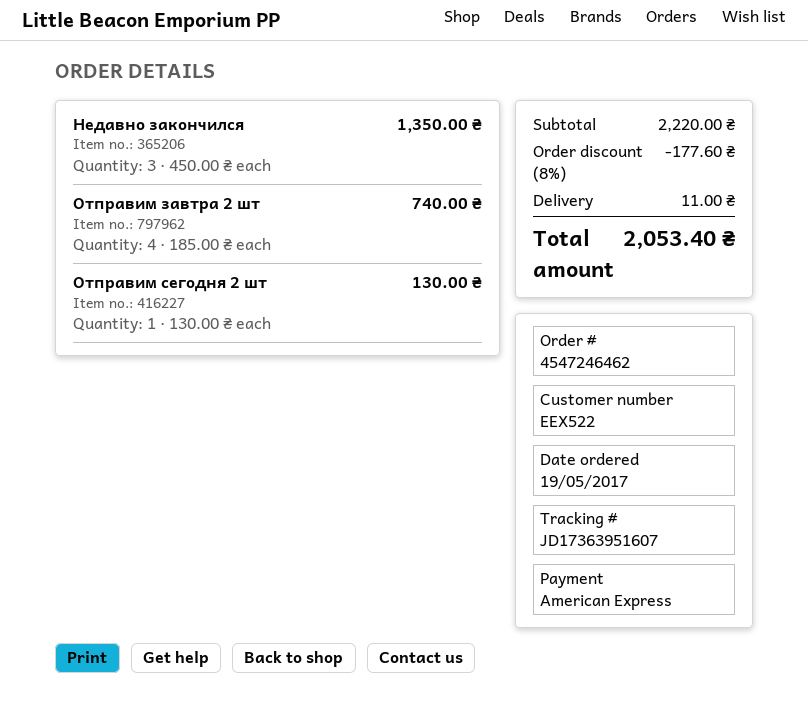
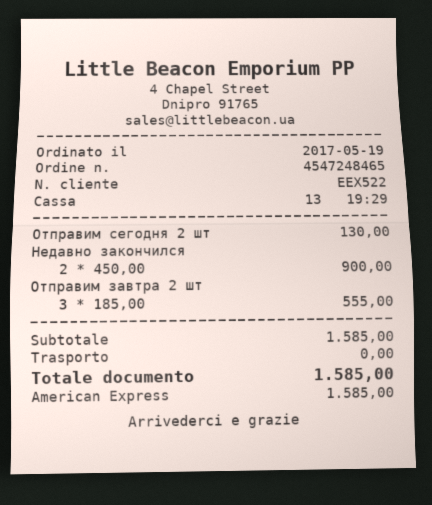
order number: 4547246462 -> 4547248465
Недавно закончился: 3 x 450.00 = 1350.00 -> 2 x 450.00 = 900.00
Отправим завтра 2 шт: 4 x 185.00 = 740.00 -> 3 x 185.00 = 555.00
subtotal: 2220.00 -> 1585.00
discount: 8% = 177.60 -> none
shipping: 11.00 -> 0.00
total: 2053.40 -> 1585.00

